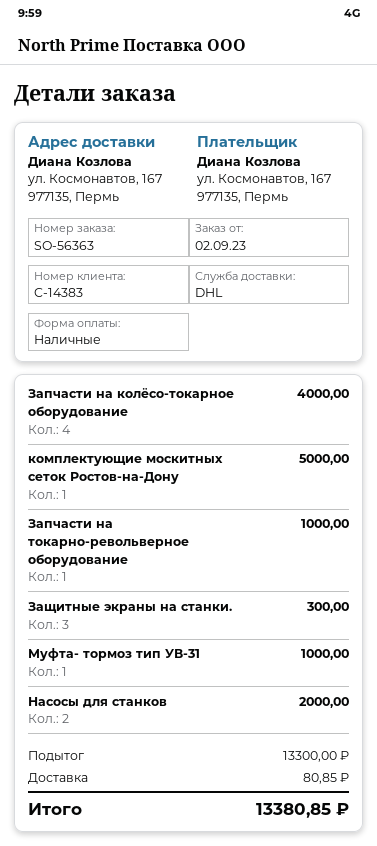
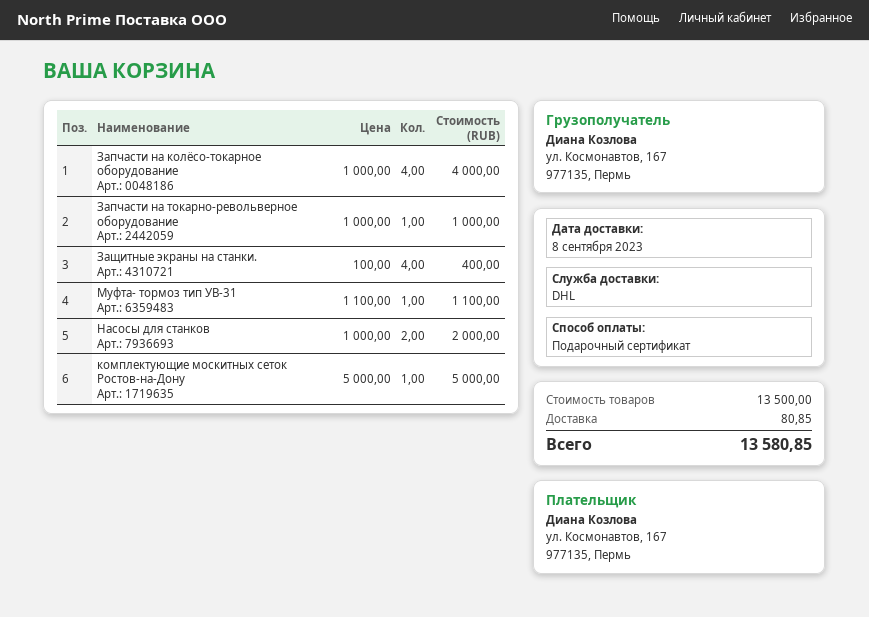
payment method: cash -> gift card
Защитные экраны на станки.: 3 for 300.00 -> 4 for 400.00
Муфта- тормоз тип УВ-31: 1 for 1000.00 -> 1 for 1100.00
subtotal: 13300.00 -> 13500.00
total: 13380.85 -> 13580.85

